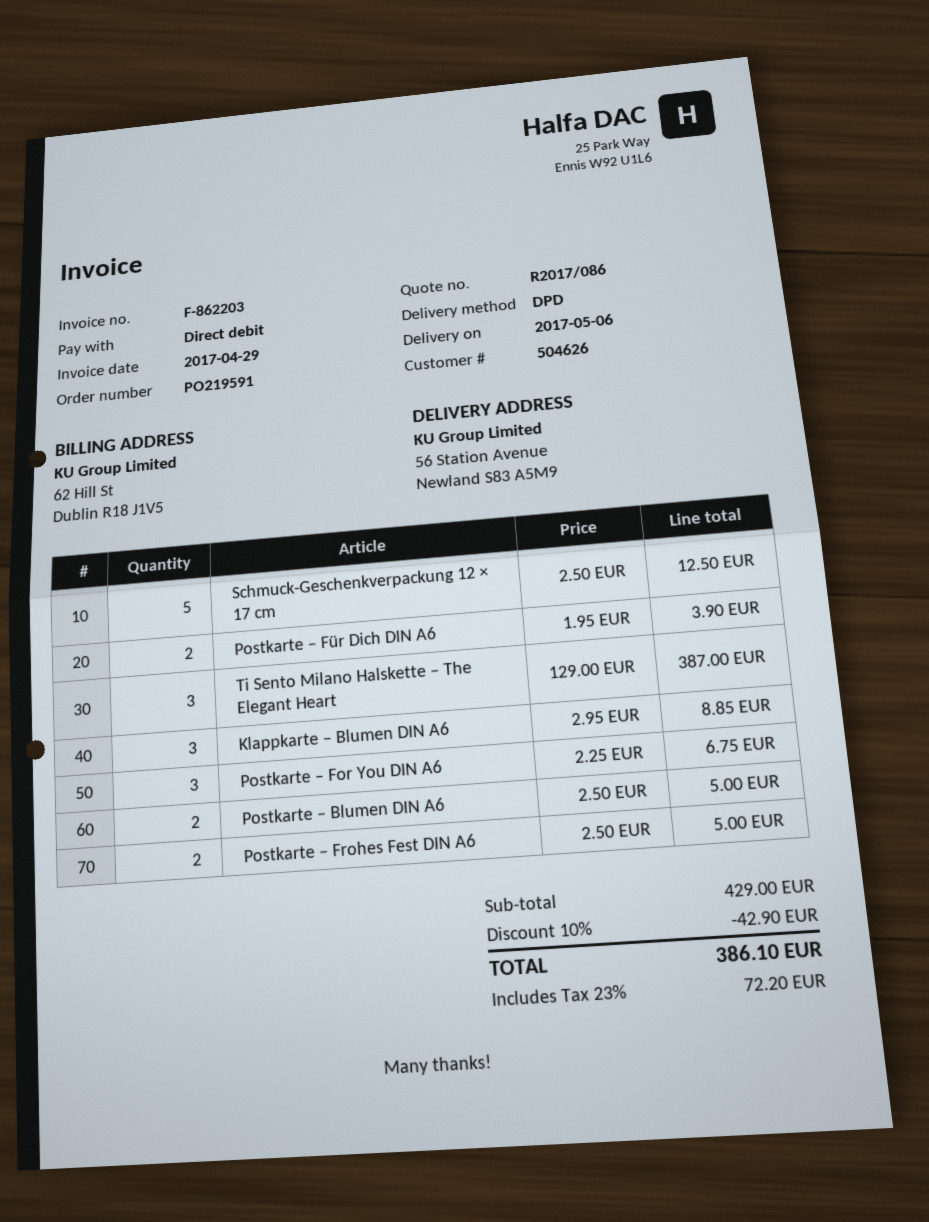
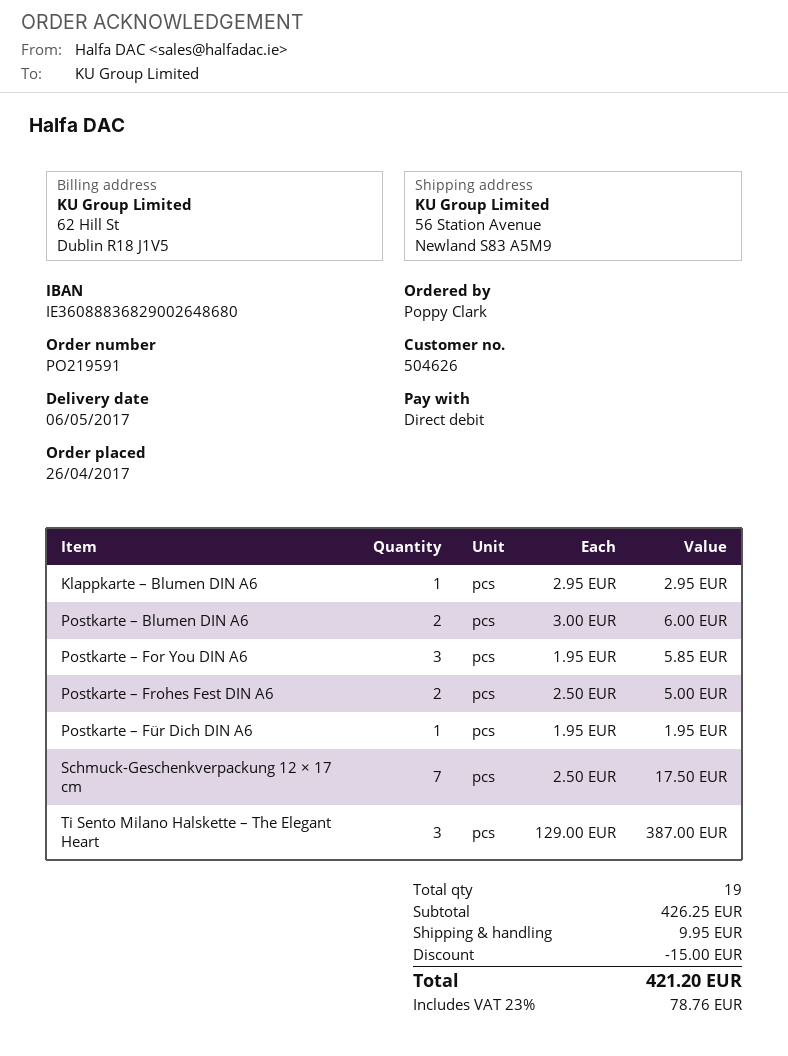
Schmuck-Geschenkverpackung 12 × 17 cm: 5 x 2.50 = 12.50 -> 7 x 2.50 = 17.50
Postkarte – Für Dich DIN A6: 2 x 1.95 = 3.90 -> 1 x 1.95 = 1.95
Klappkarte – Blumen DIN A6: 3 x 2.95 = 8.85 -> 1 x 2.95 = 2.95
Postkarte – For You DIN A6: 3 x 2.25 = 6.75 -> 3 x 1.95 = 5.85
Postkarte – Blumen DIN A6: 2 x 2.50 = 5.00 -> 2 x 3.00 = 6.00
subtotal: 429.00 -> 426.25
discount: 42.90 -> 15.00
shipping: none -> 9.95
tax: 23% = 72.20 -> 23% = 78.76
total: 386.10 -> 421.20

